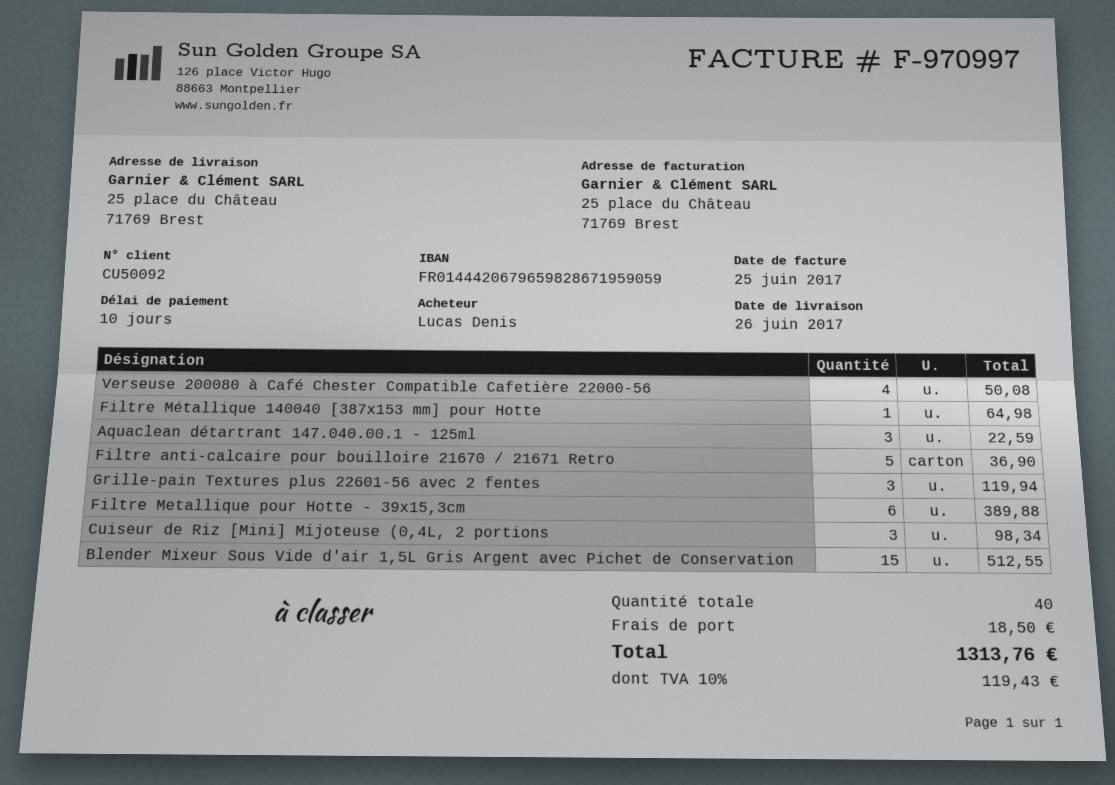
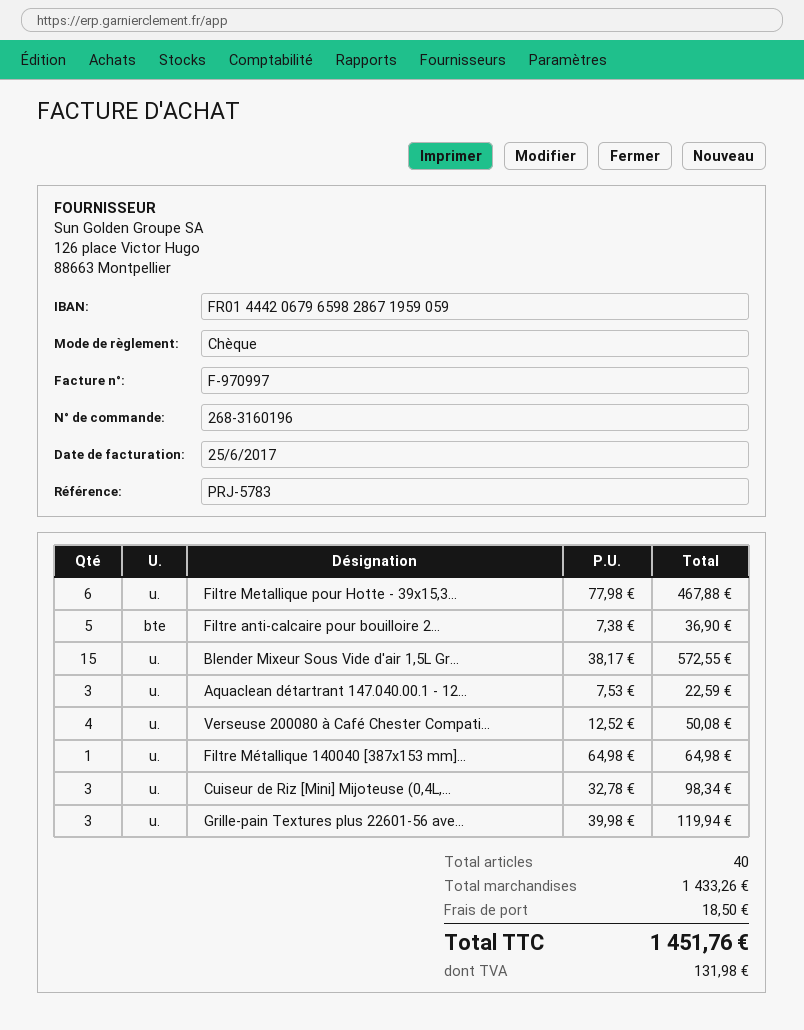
Filtre Metallique pour Hotte - 39x15,3cm: 6 for 389.88 -> 6 for 467.88
Blender Mixeur Sous Vide d'air 1,5L Gris Argent avec Pichet de Conservation: 15 for 512.55 -> 15 for 572.55
tax: 119.43 -> 131.98
total: 1313.76 -> 1451.76

